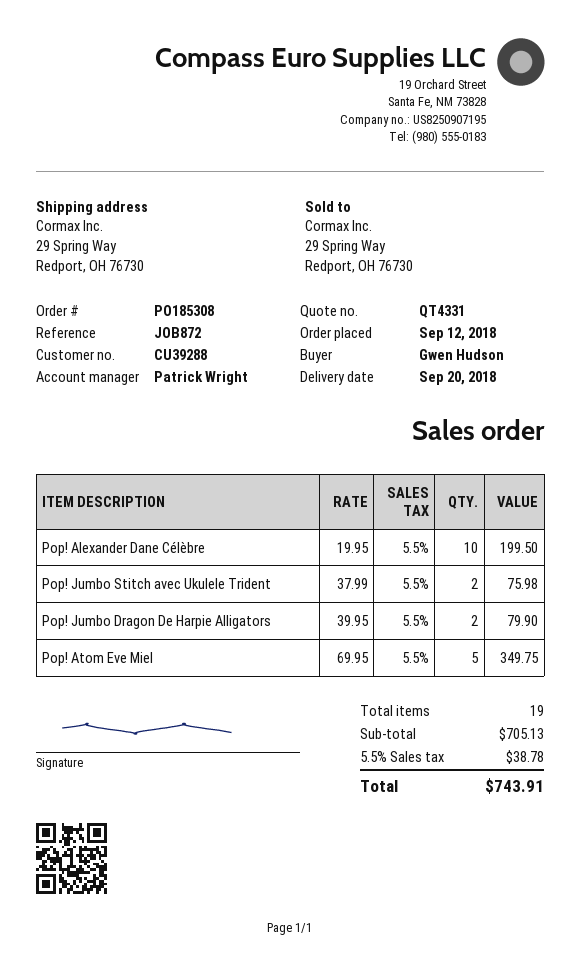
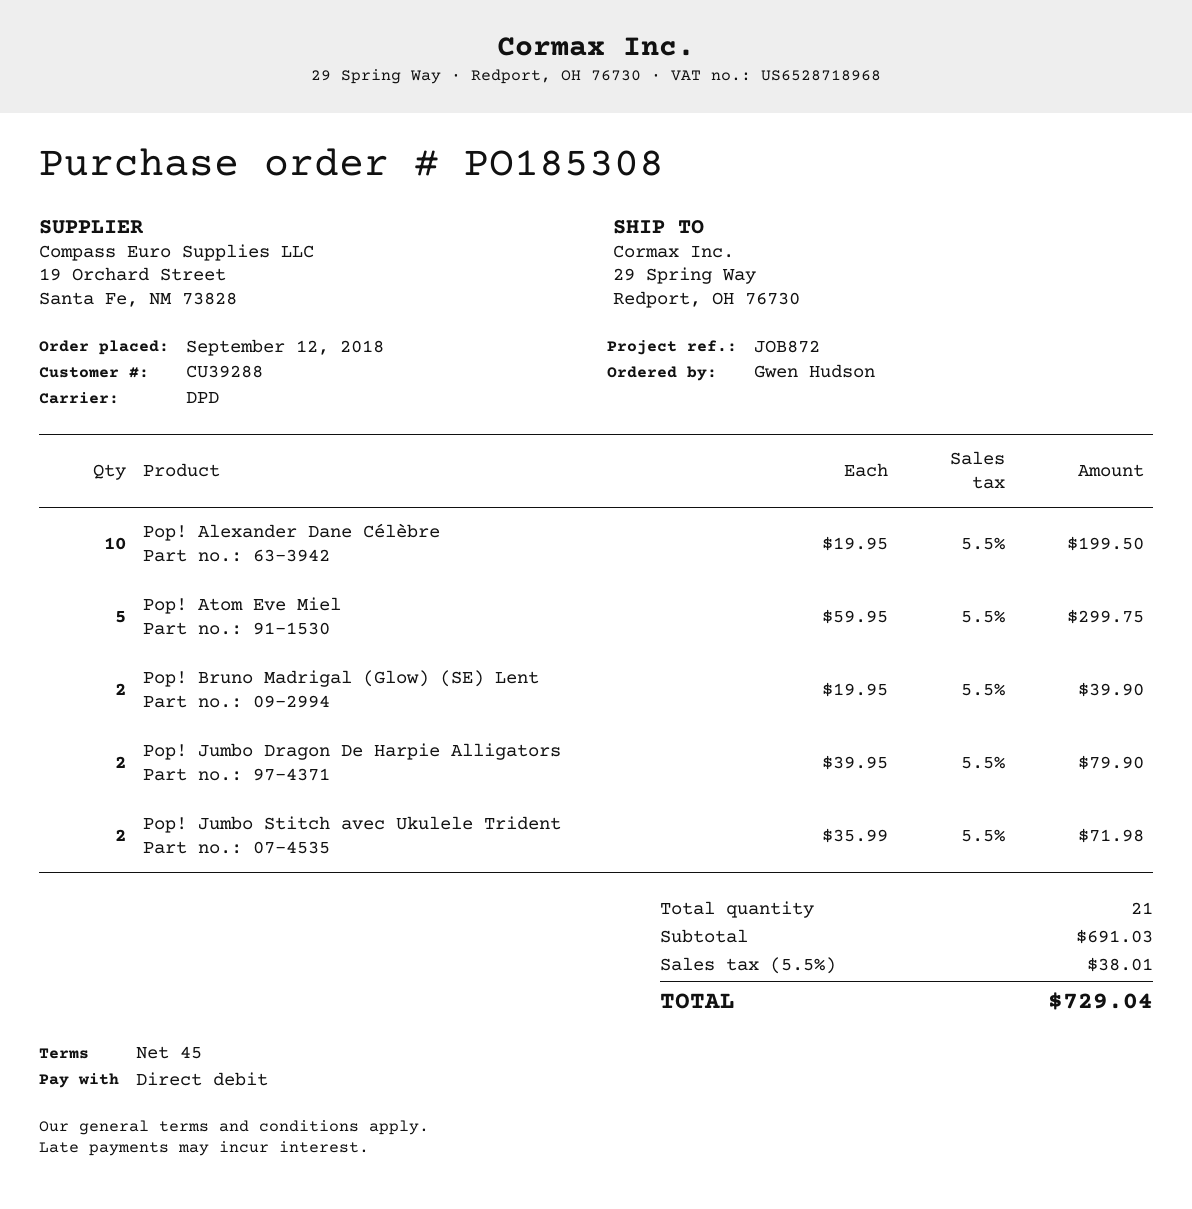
Pop! Jumbo Stitch avec Ukulele Trident: 2 x 37.99 = 75.98 -> 2 x 35.99 = 71.98
Pop! Atom Eve Miel: 5 x 69.95 = 349.75 -> 5 x 59.95 = 299.75
Pop! Bruno Madrigal (Glow) (SE) Lent: none -> 2 x 19.95 = 39.90
total quantity: 19 -> 21
subtotal: 705.13 -> 691.03
tax: 5.5% = 38.78 -> 5.5% = 38.01
total: 743.91 -> 729.04

